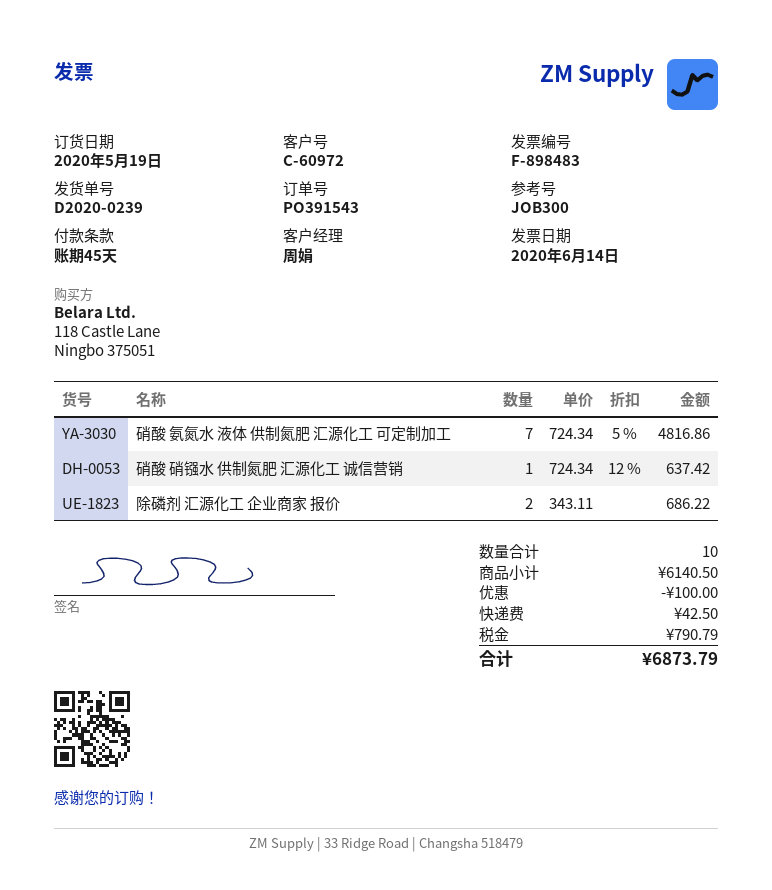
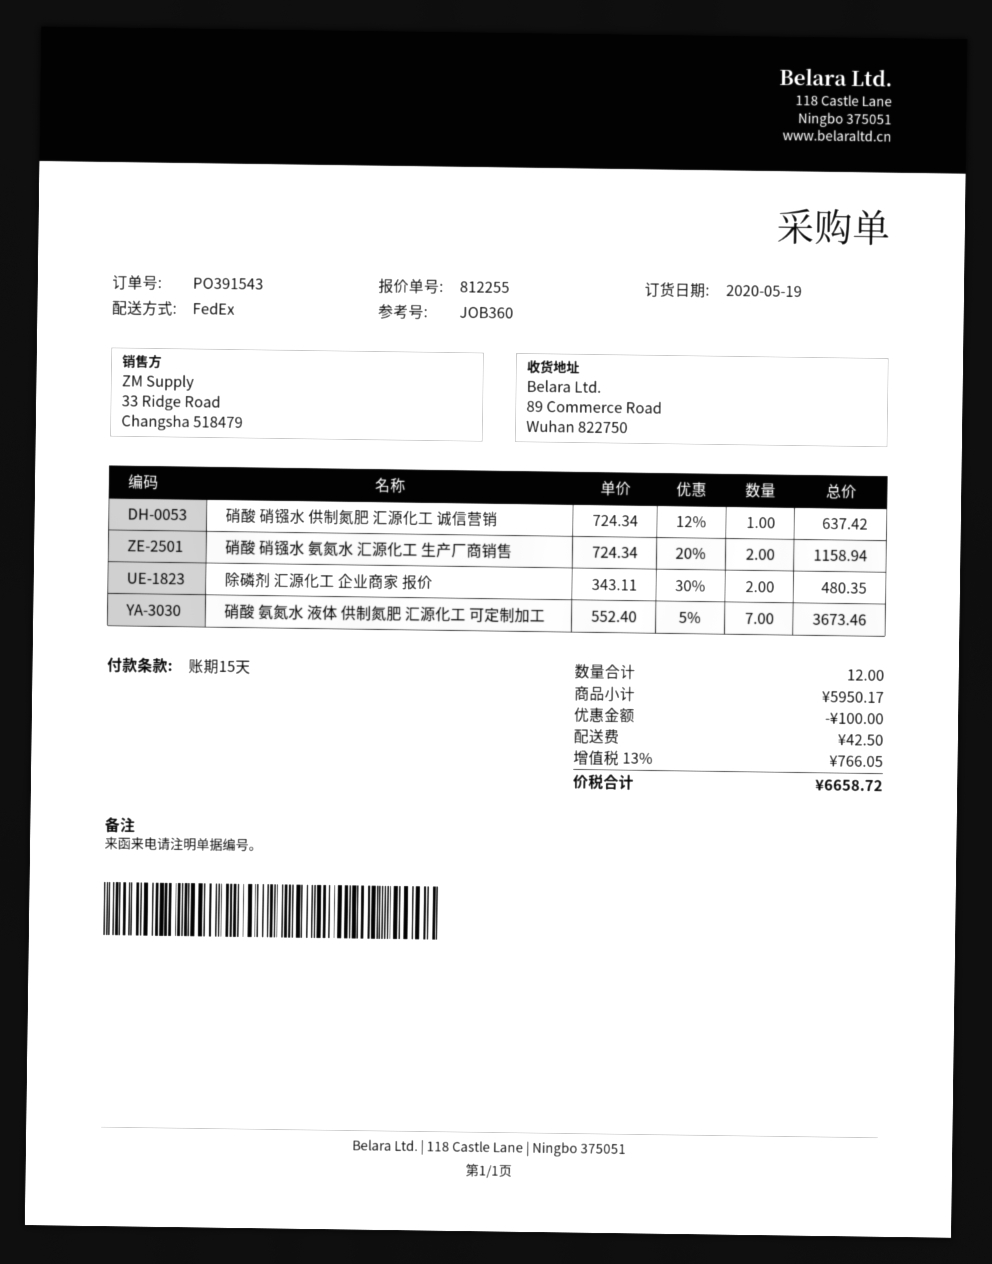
payment terms: 45 days -> 15 days
reference: JOB300 -> JOB360
硝酸 氨氮水 液体 供制氮肥 汇源化工 可定制加工: 7 x 724.34 - 5% = 4816.86 -> 7 x 552.40 - 5% = 3673.46
除磷剂 汇源化工 企业商家 报价: 2 x 343.11 = 686.22 -> 2 x 343.11 - 30% = 480.35
硝酸 硝镪水 氨氮水 汇源化工 生产厂商销售: none -> 2 x 724.34 - 20% = 1158.94
total quantity: 10 -> 12
subtotal: 6140.50 -> 5950.17
tax: 790.79 -> 766.05
total: 6873.79 -> 6658.72

